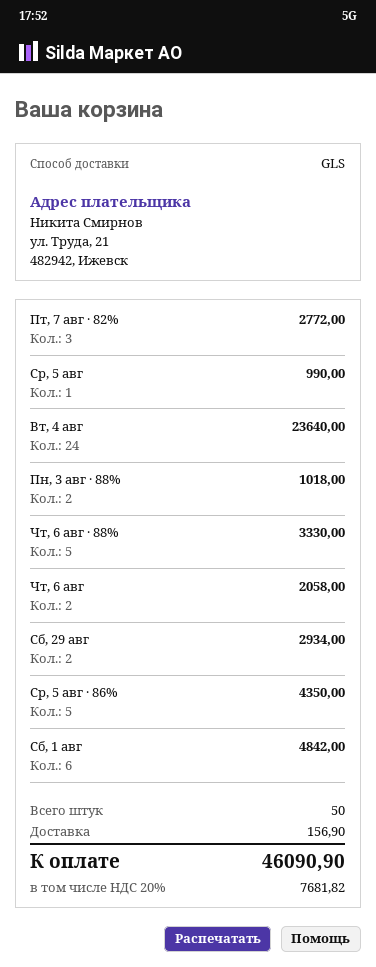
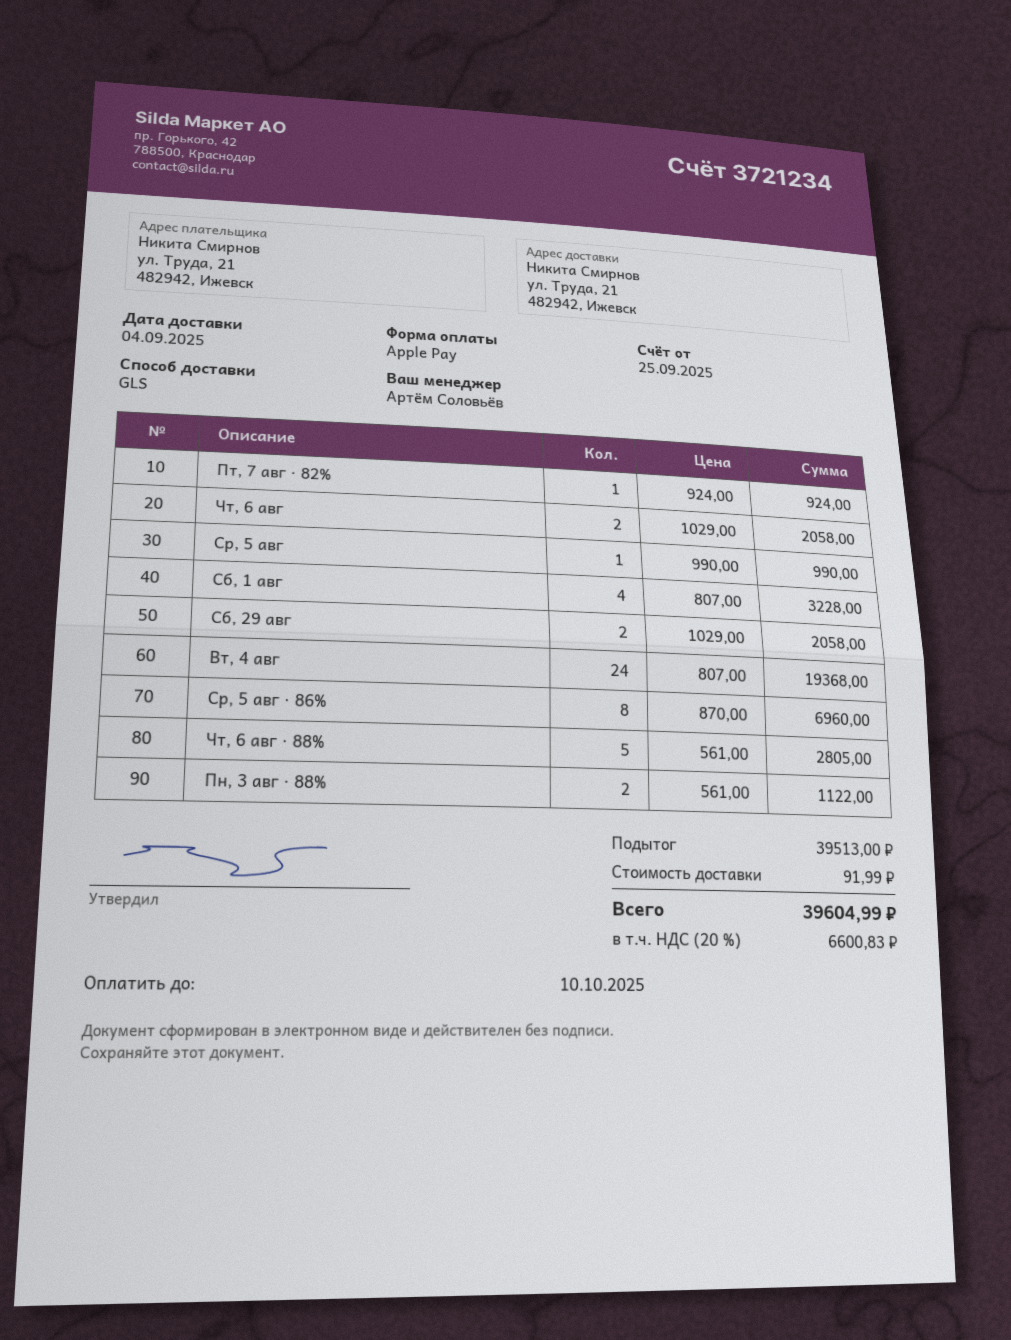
Пт, 7 авг · 82%: 3 for 2772.00 -> 1 for 924.00
Вт, 4 авг: 24 for 23640.00 -> 24 for 19368.00
Пн, 3 авг · 88%: 2 for 1018.00 -> 2 for 1122.00
Чт, 6 авг · 88%: 5 for 3330.00 -> 5 for 2805.00
Сб, 29 авг: 2 for 2934.00 -> 2 for 2058.00
Ср, 5 авг · 86%: 5 for 4350.00 -> 8 for 6960.00
Сб, 1 авг: 6 for 4842.00 -> 4 for 3228.00
shipping: 156.90 -> 91.99
tax: 20% = 7681.82 -> 20% = 6600.83
total: 46090.90 -> 39604.99

